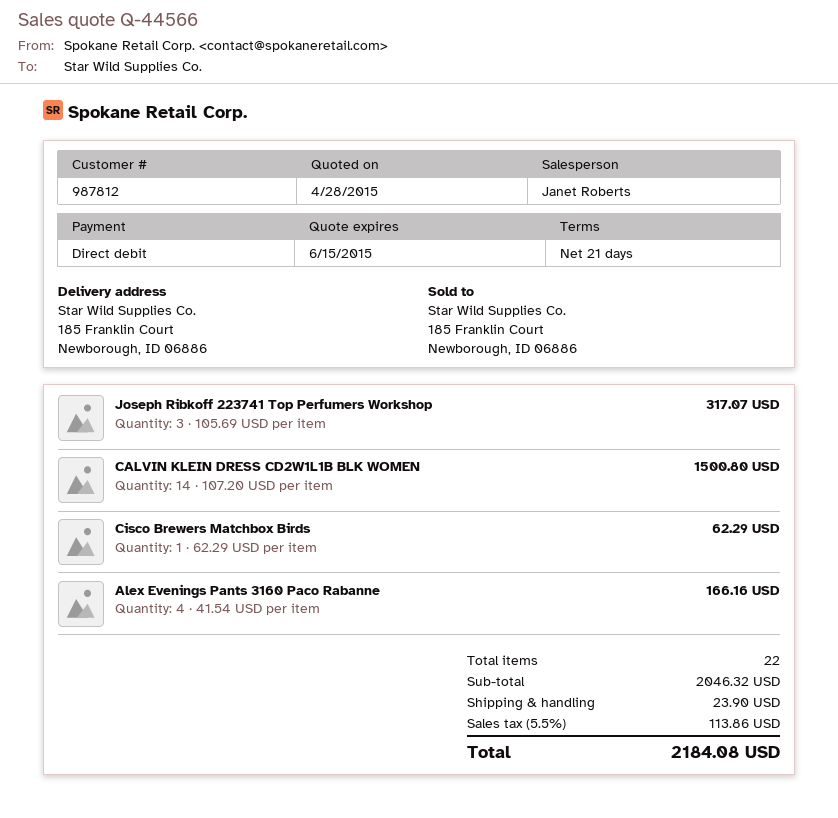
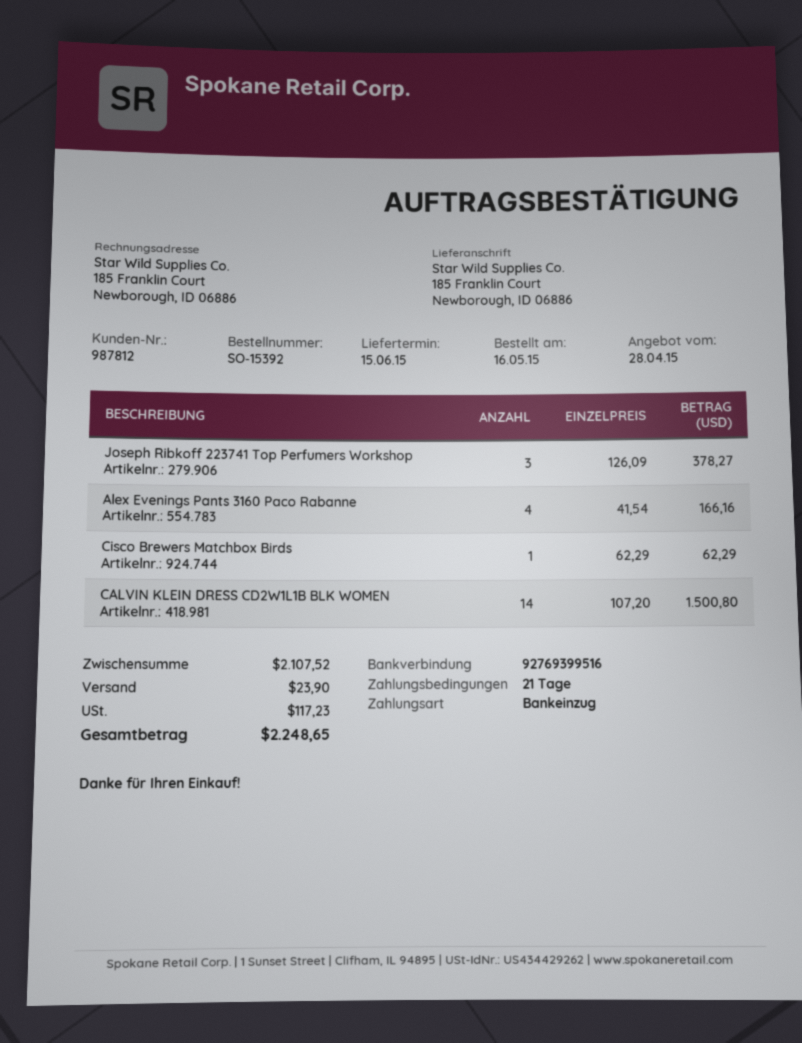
Joseph Ribkoff 223741 Top Perfumers Workshop: 3 x 105.69 = 317.07 -> 3 x 126.09 = 378.27
subtotal: 2046.32 -> 2107.52
tax: 113.86 -> 117.23
total: 2184.08 -> 2248.65

